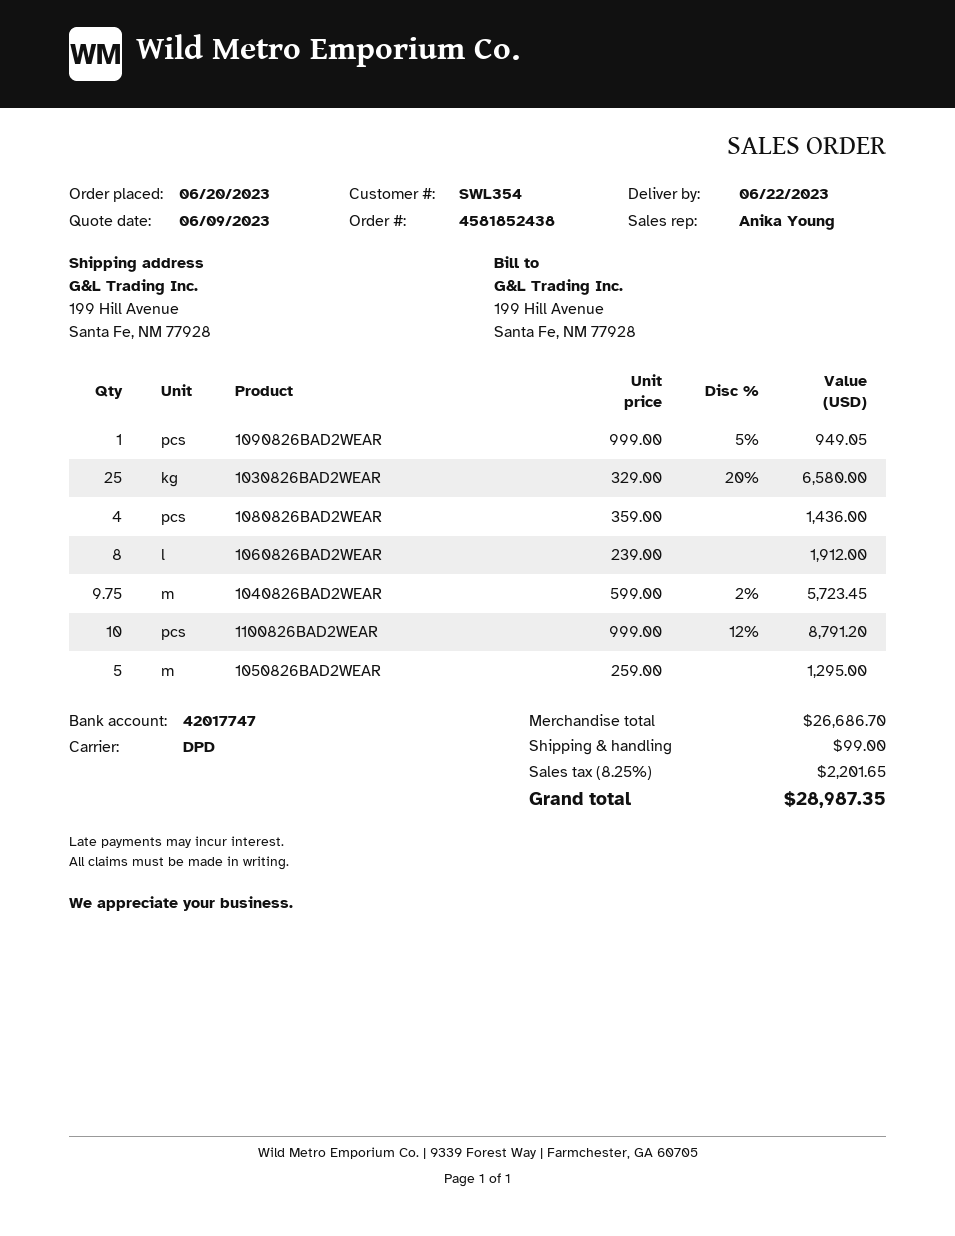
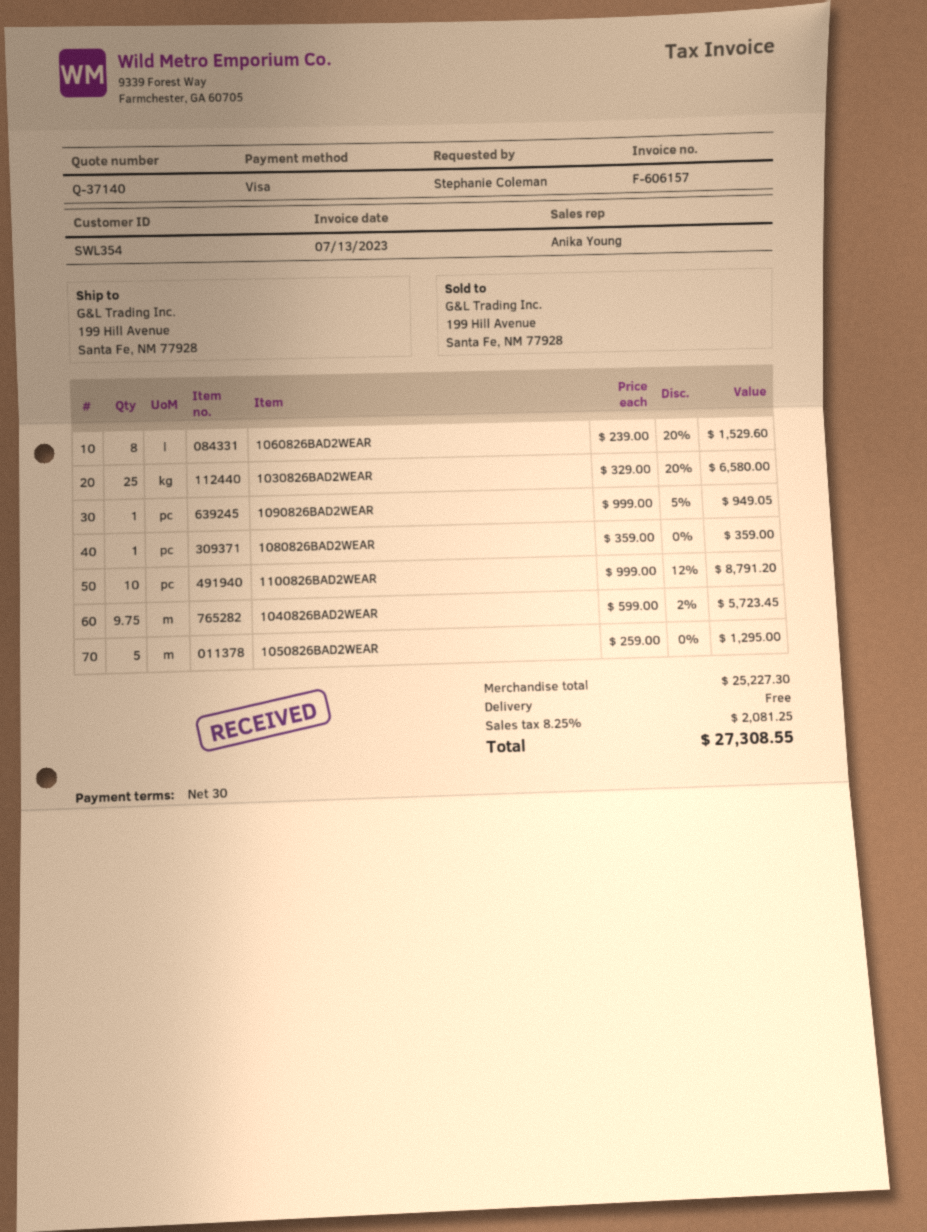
1080826BAD2WEAR: 4 x 359.00 = 1436.00 -> 1 x 359.00 = 359.00
1060826BAD2WEAR: 8 x 239.00 = 1912.00 -> 8 x 239.00 - 20% = 1529.60
subtotal: 26686.70 -> 25227.30
shipping: 99.00 -> 0.00
tax: 8.25% = 2201.65 -> 8.25% = 2081.25
total: 28987.35 -> 27308.55

